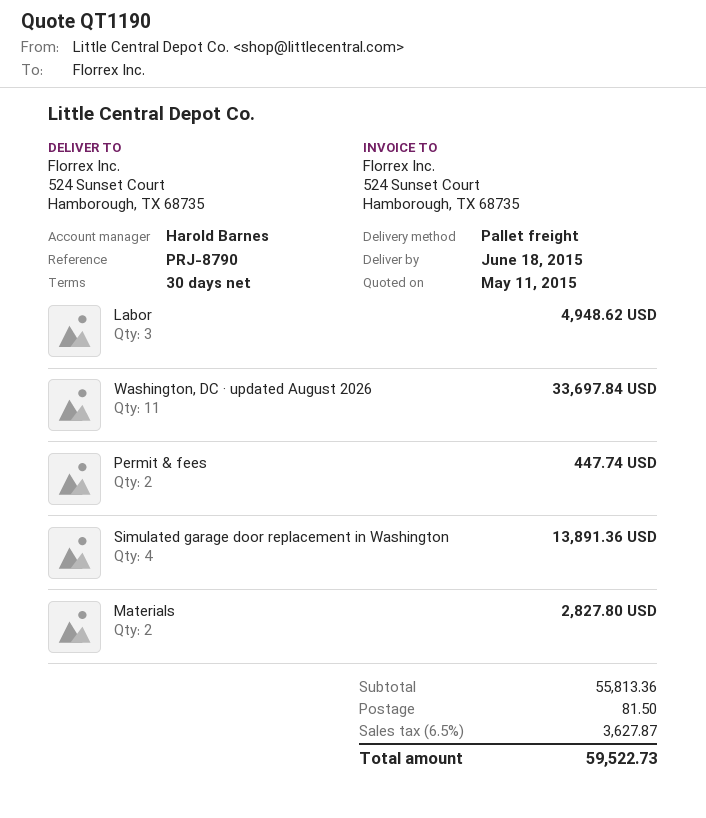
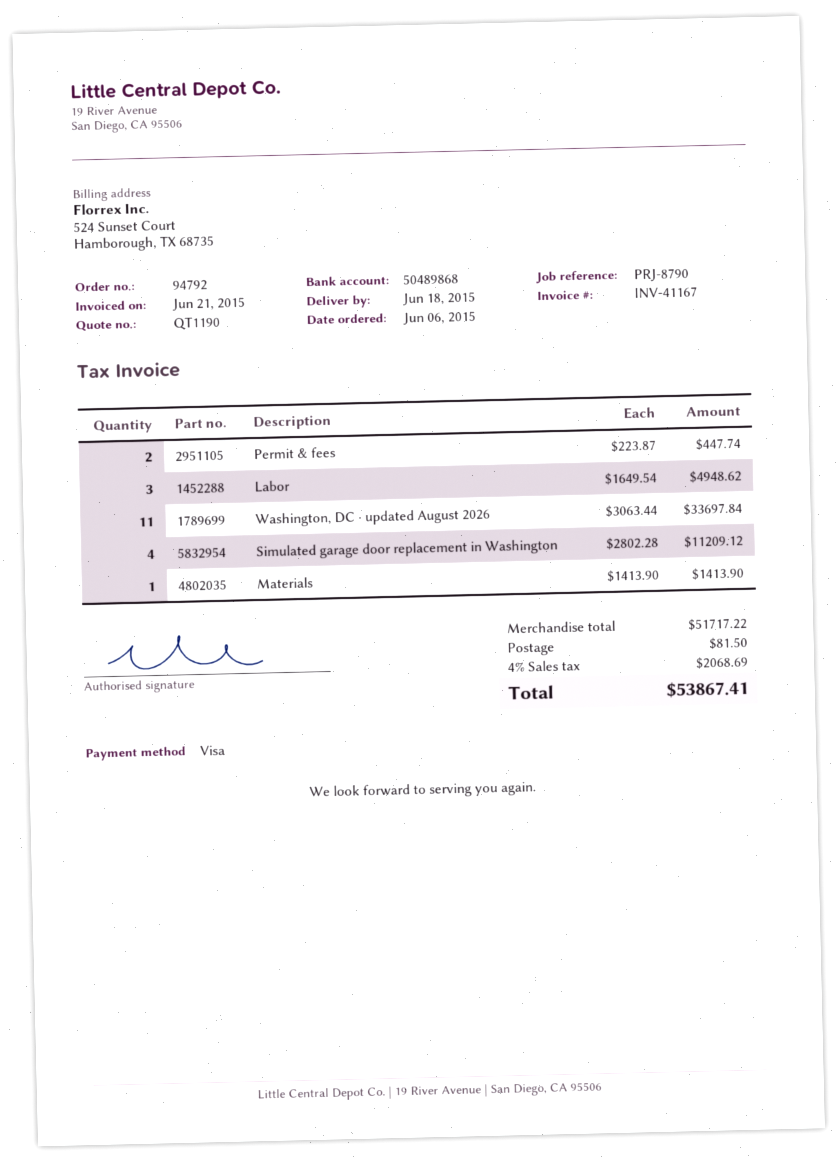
Simulated garage door replacement in Washington: 4 for 13891.36 -> 4 for 11209.12
Materials: 2 for 2827.80 -> 1 for 1413.90
subtotal: 55813.36 -> 51717.22
tax: 6.5% = 3627.87 -> 4% = 2068.69
total: 59522.73 -> 53867.41

